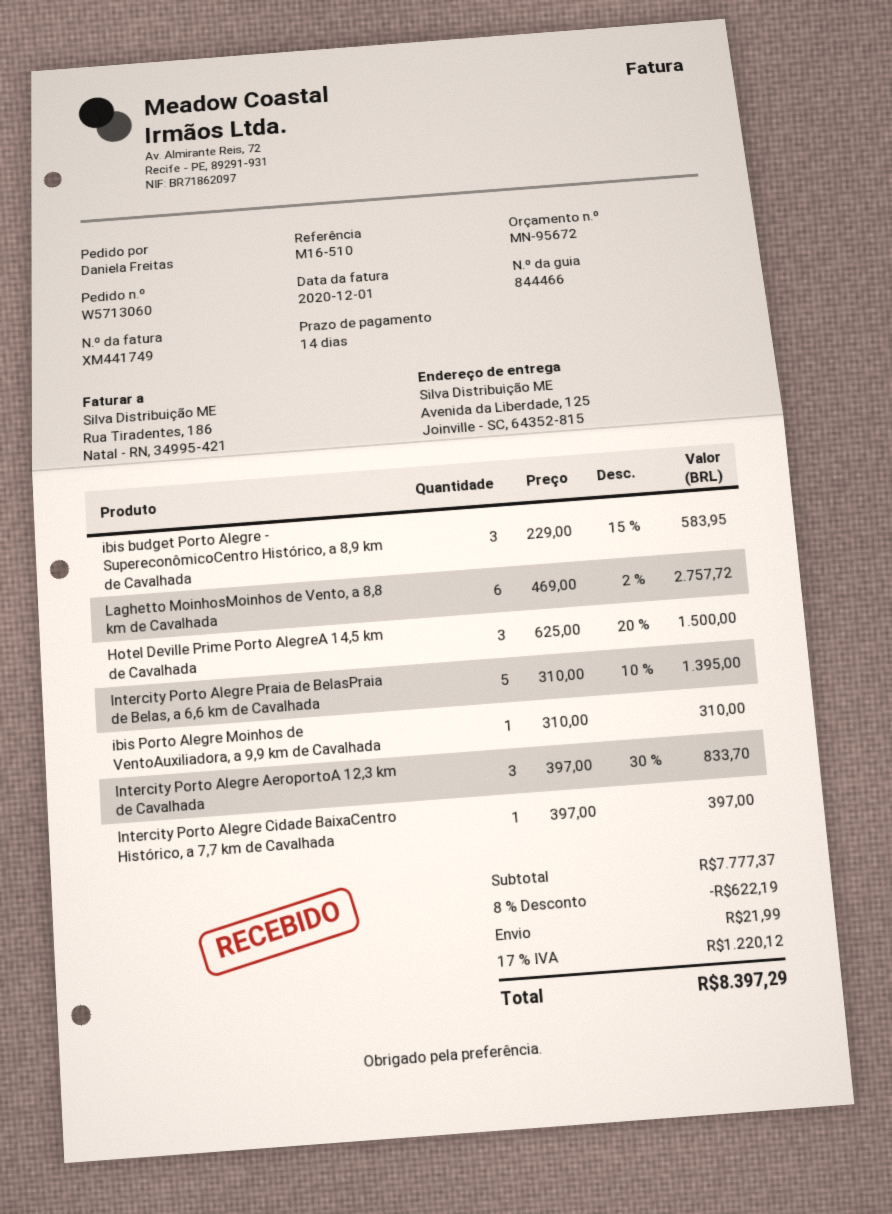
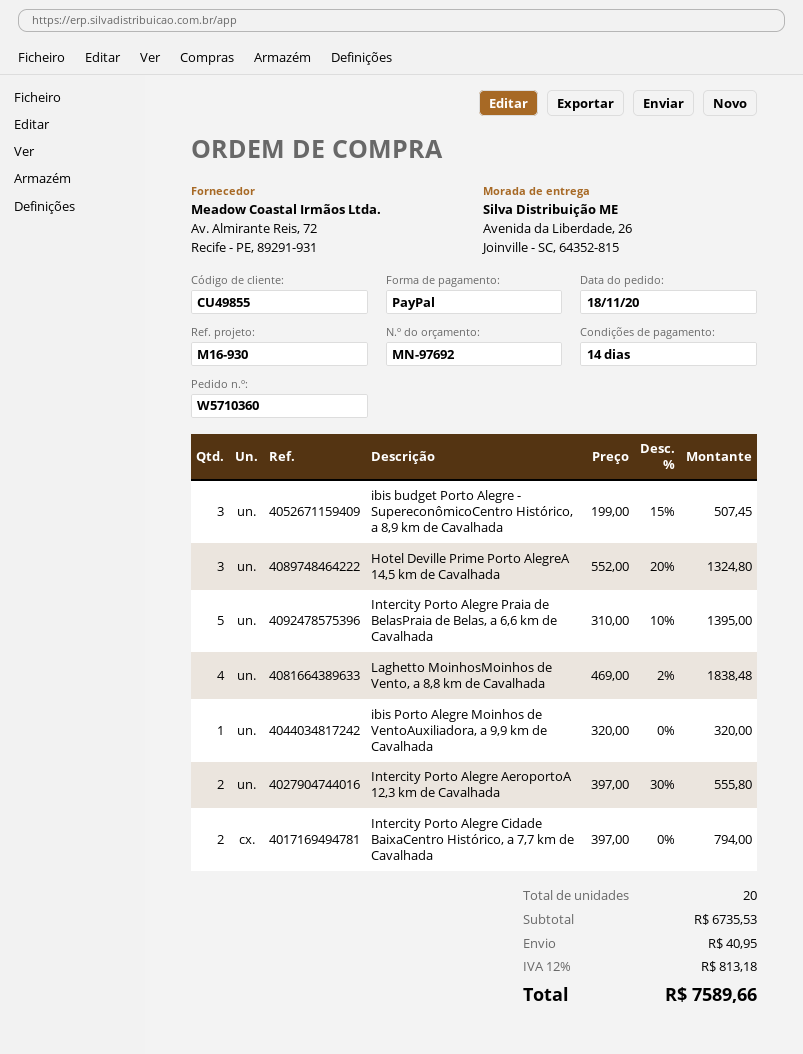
quote number: MN-95672 -> MN-97692
order number: W5713060 -> W5710360
reference: M16-510 -> M16-930
ship to: Avenida da Liberdade, 125, Joinville - SC, 64352-815 -> Avenida da Liberdade, 26, Joinville - SC, 64352-815
ibis budget Porto Alegre - SupereconômicoCentro Histórico, a 8,9 km de Cavalhada: 3 x 229.00 - 15% = 583.95 -> 3 x 199.00 - 15% = 507.45
Laghetto MoinhosMoinhos de Vento, a 8,8 km de Cavalhada: 6 x 469.00 - 2% = 2757.72 -> 4 x 469.00 - 2% = 1838.48
Hotel Deville Prime Porto AlegreA 14,5 km de Cavalhada: 3 x 625.00 - 20% = 1500.00 -> 3 x 552.00 - 20% = 1324.80
ibis Porto Alegre Moinhos de VentoAuxiliadora, a 9,9 km de Cavalhada: 1 x 310.00 = 310.00 -> 1 x 320.00 = 320.00
Intercity Porto Alegre AeroportoA 12,3 km de Cavalhada: 3 x 397.00 - 30% = 833.70 -> 2 x 397.00 - 30% = 555.80
Intercity Porto Alegre Cidade BaixaCentro Histórico, a 7,7 km de Cavalhada: 1 x 397.00 = 397.00 -> 2 x 397.00 = 794.00
subtotal: 7777.37 -> 6735.53
discount: 8% = 622.19 -> none
shipping: 21.99 -> 40.95
tax: 17% = 1220.12 -> 12% = 813.18
total: 8397.29 -> 7589.66

